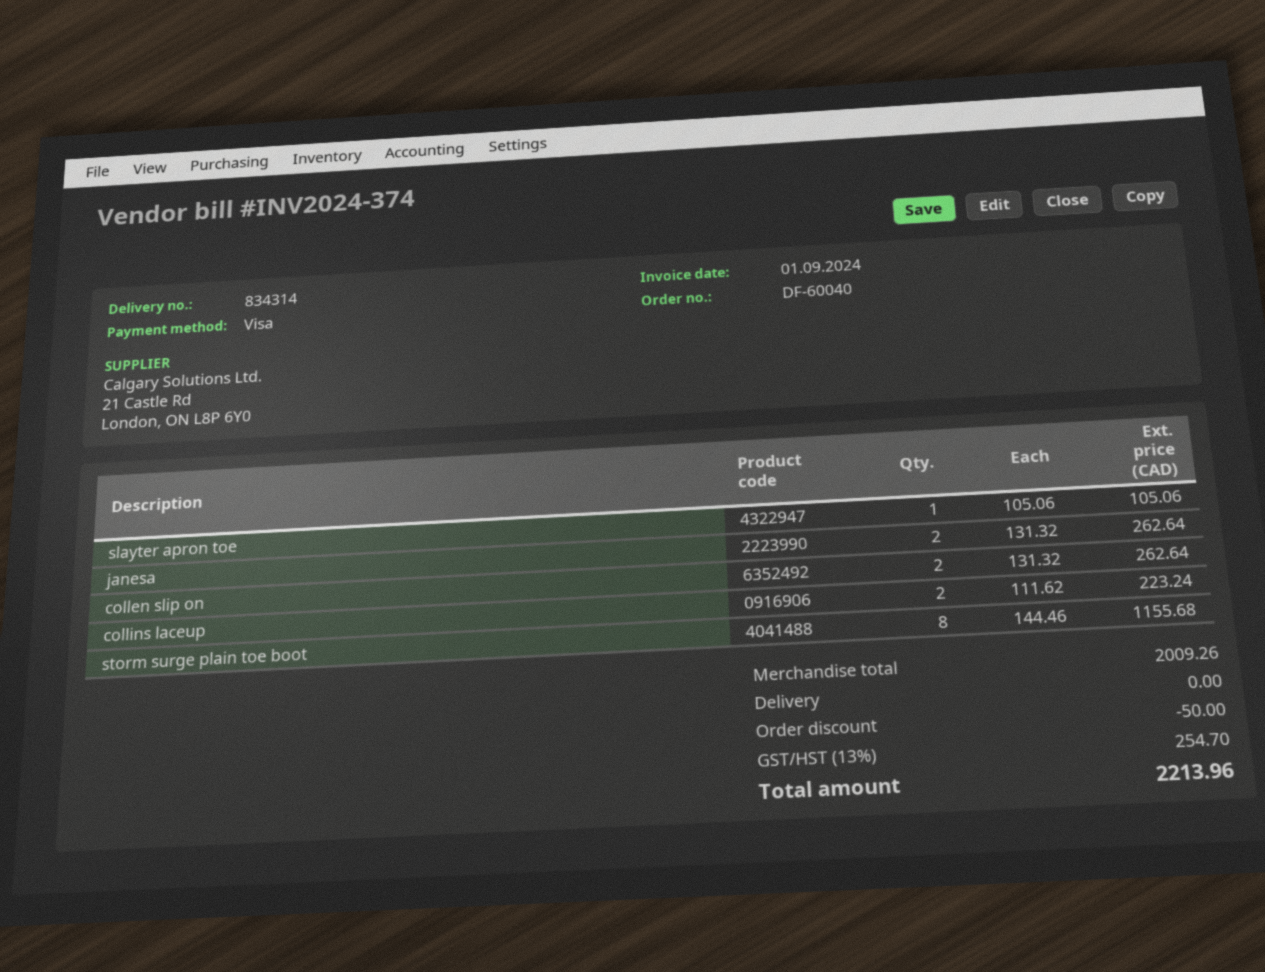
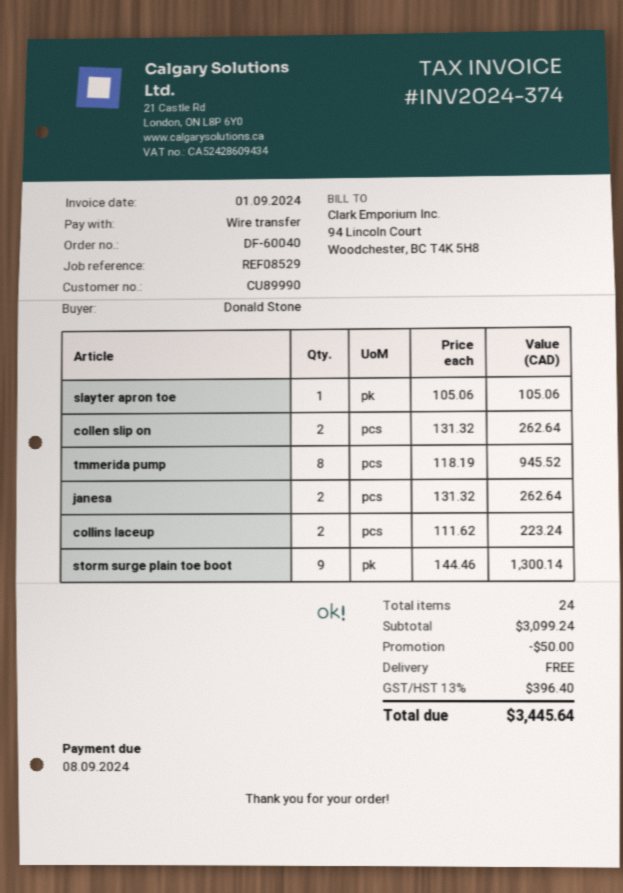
payment method: Visa -> bank transfer
storm surge plain toe boot: 8 x 144.46 = 1155.68 -> 9 x 144.46 = 1300.14
tmmerida pump: none -> 8 x 118.19 = 945.52
subtotal: 2009.26 -> 3099.24
tax: 13% = 254.70 -> 13% = 396.40
total: 2213.96 -> 3445.64

